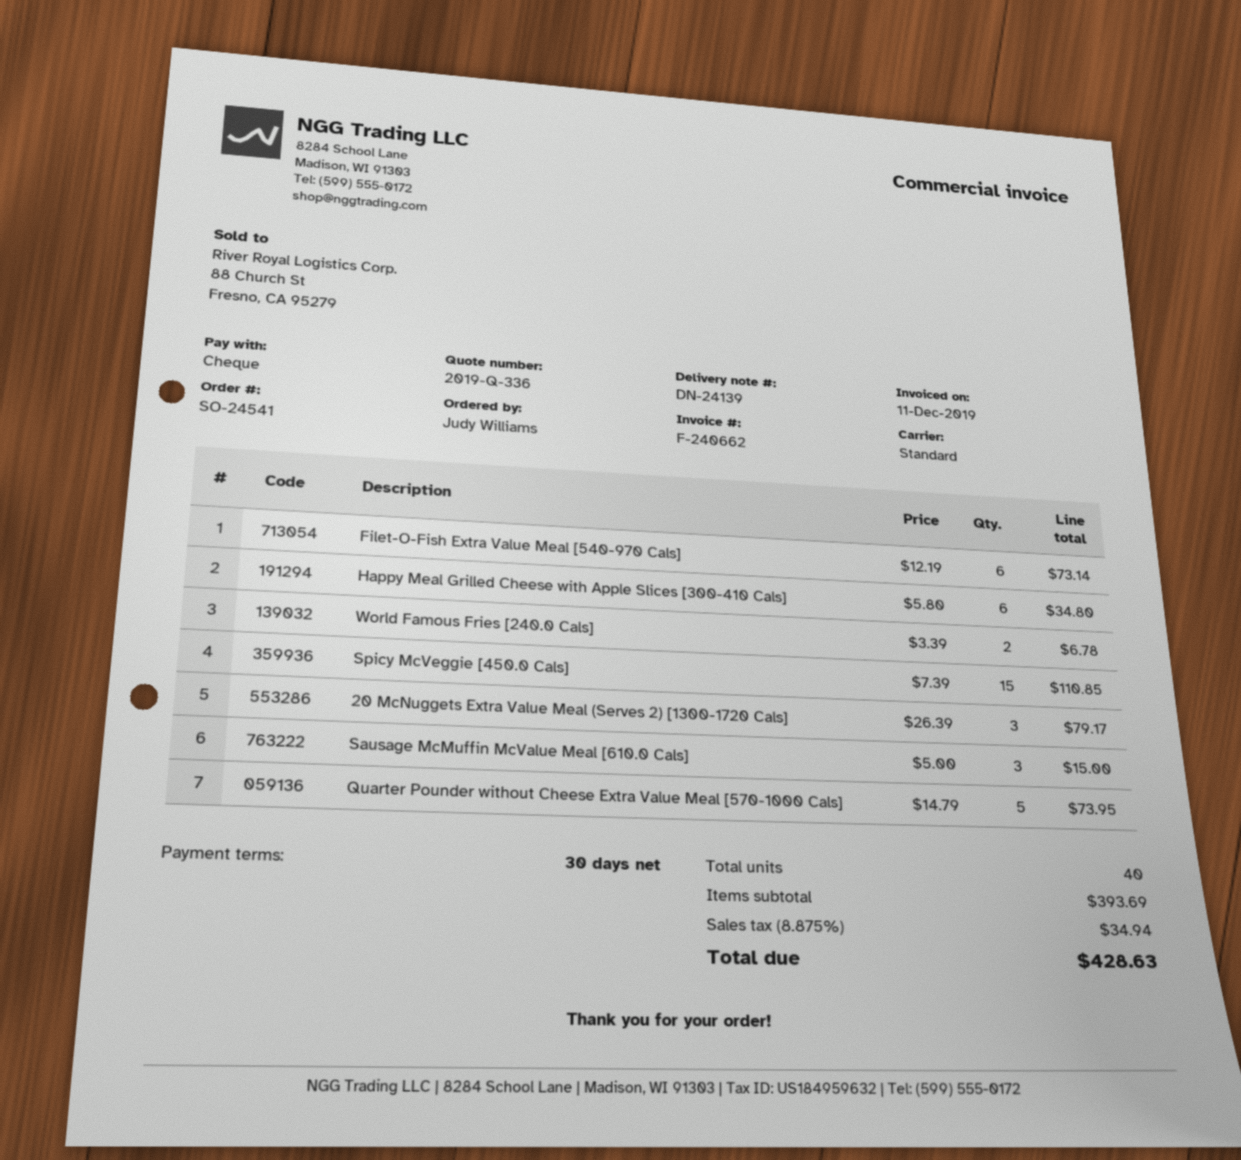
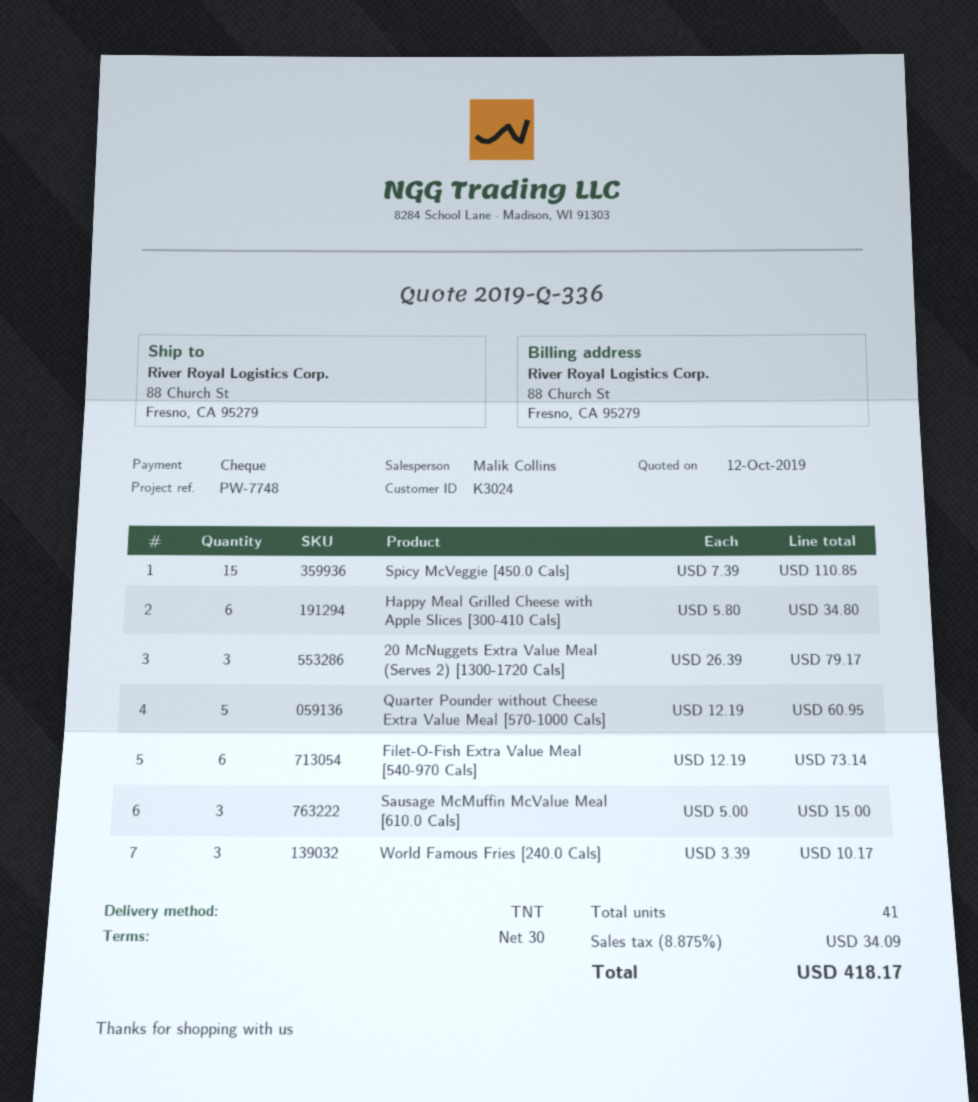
shipping method: standard -> TNT
World Famous Fries [240.0 Cals]: 2 x 3.39 = 6.78 -> 3 x 3.39 = 10.17
Quarter Pounder without Cheese Extra Value Meal [570-1000 Cals]: 5 x 14.79 = 73.95 -> 5 x 12.19 = 60.95
total quantity: 40 -> 41
tax: 8.875% = 34.94 -> 8.875% = 34.09
total: 428.63 -> 418.17

